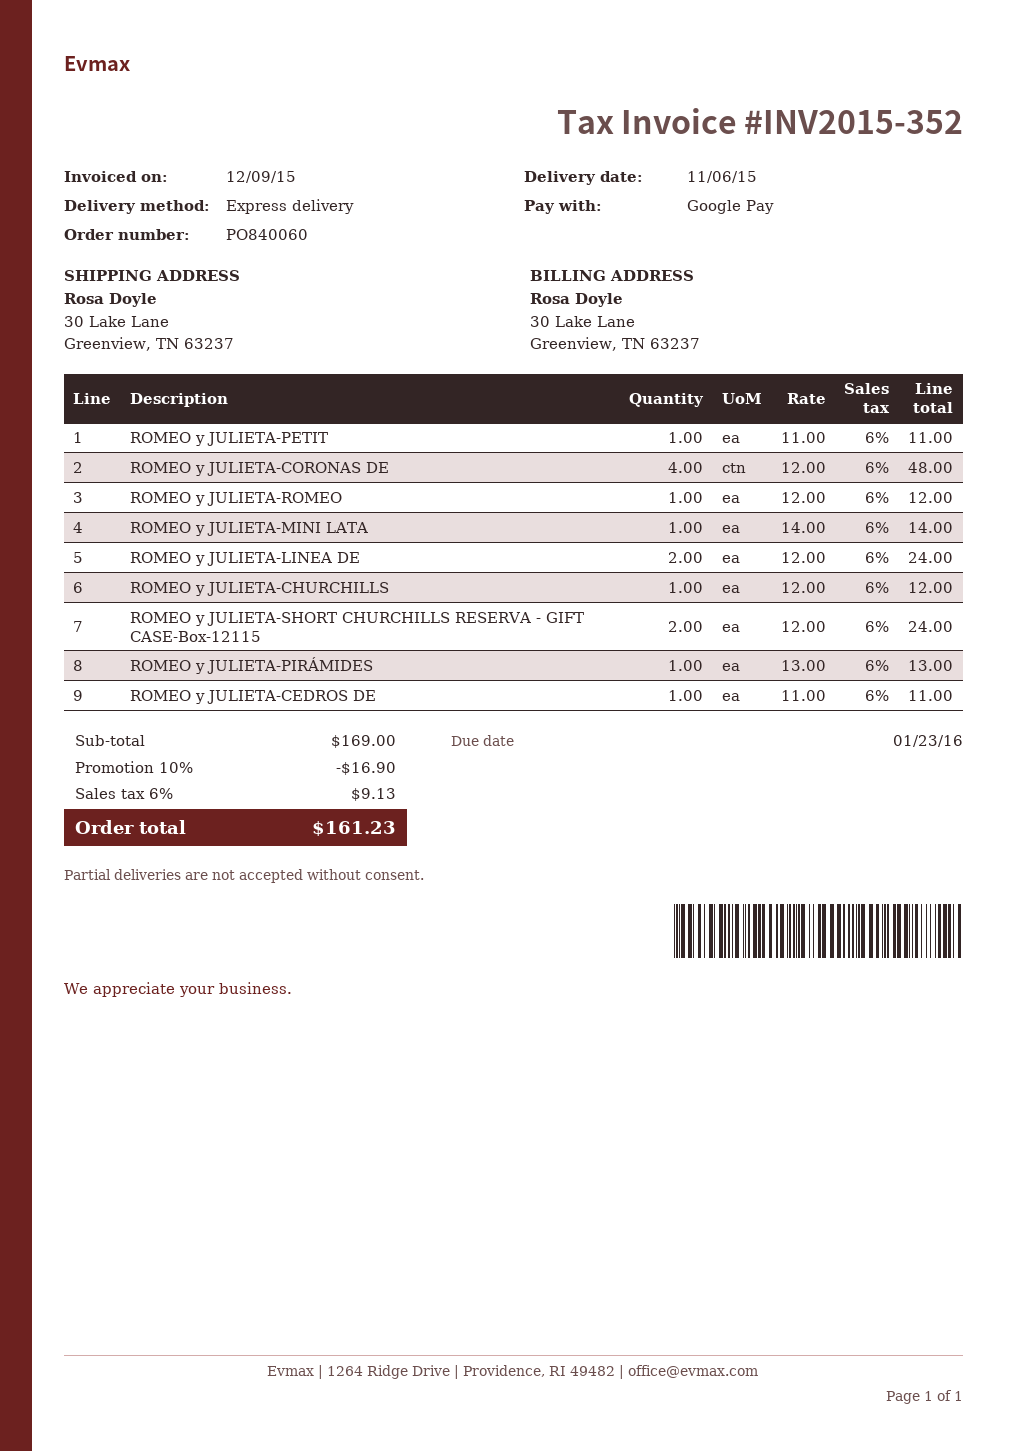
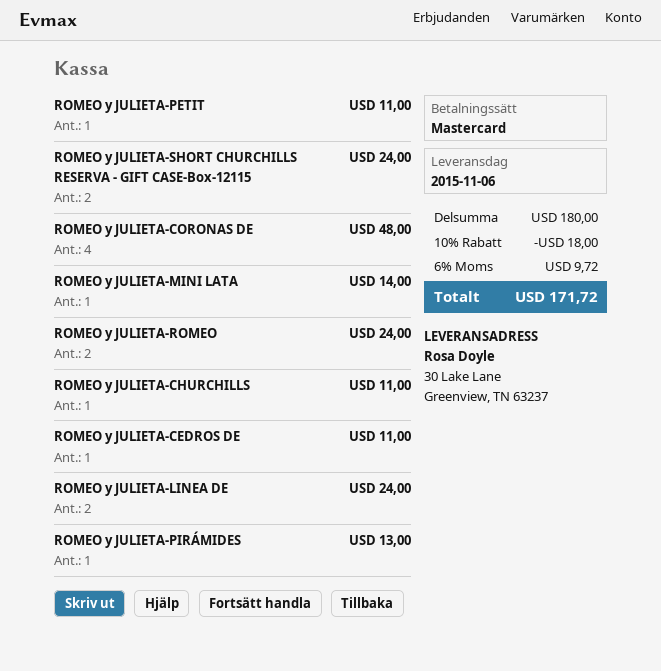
payment method: Google Pay -> Mastercard
ROMEO y JULIETA-ROMEO: 1 for 12.00 -> 2 for 24.00
ROMEO y JULIETA-CHURCHILLS: 1 for 12.00 -> 1 for 11.00
subtotal: 169.00 -> 180.00
discount: 10% = 16.90 -> 10% = 18.00
tax: 6% = 9.13 -> 6% = 9.72
total: 161.23 -> 171.72

